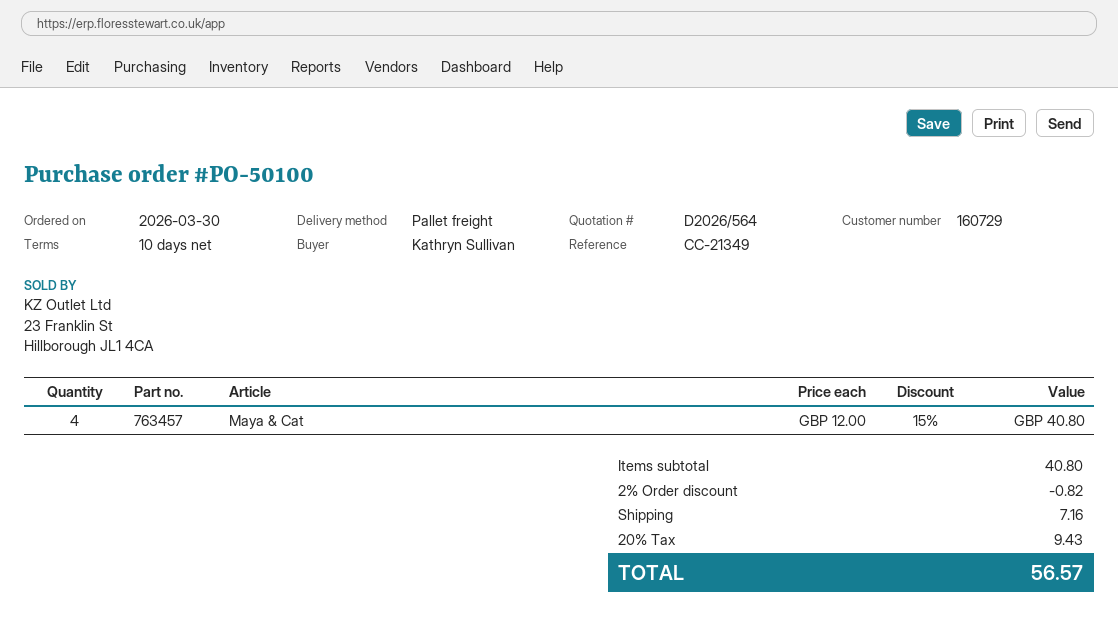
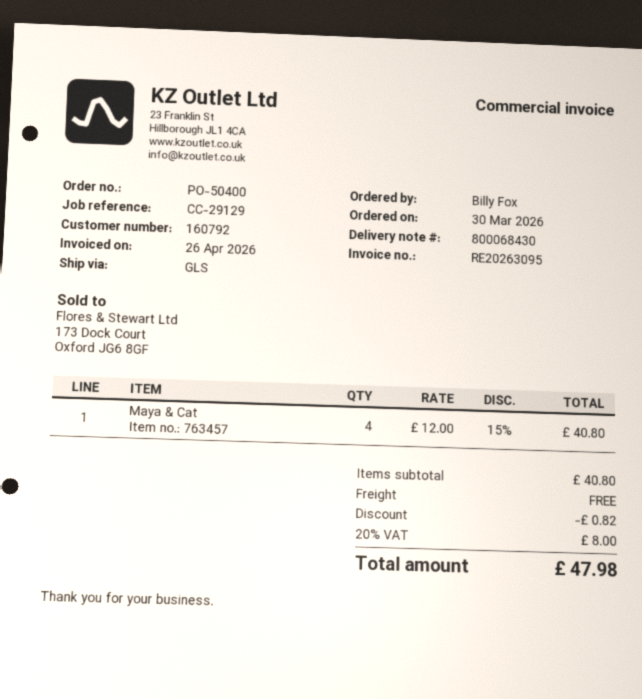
order number: PO-50100 -> PO-50400
customer number: 160729 -> 160792
reference: CC-21349 -> CC-29129
ordered by: Kathryn Sullivan -> Billy Fox
shipping method: pallet freight -> GLS
shipping: 7.16 -> 0.00
tax: 20% = 9.43 -> 20% = 8.00
total: 56.57 -> 47.98

